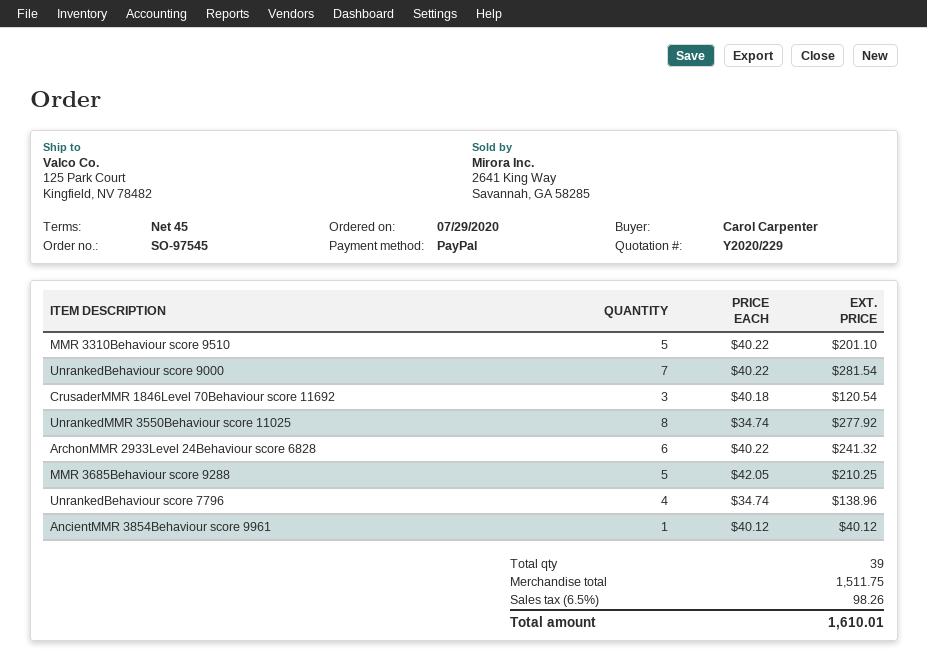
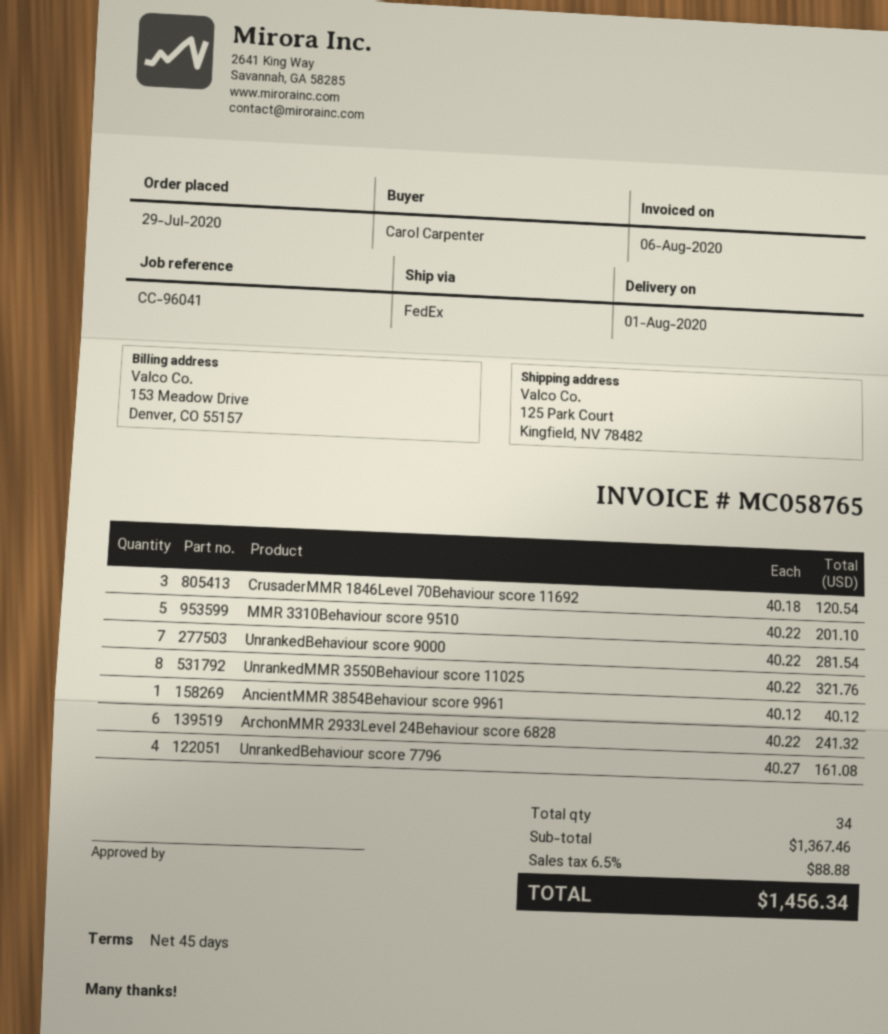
UnrankedMMR 3550Behaviour score 11025: 8 x 34.74 = 277.92 -> 8 x 40.22 = 321.76
MMR 3685Behaviour score 9288: 5 x 42.05 = 210.25 -> none
UnrankedBehaviour score 7796: 4 x 34.74 = 138.96 -> 4 x 40.27 = 161.08
total quantity: 39 -> 34
subtotal: 1511.75 -> 1367.46
tax: 6.5% = 98.26 -> 6.5% = 88.88
total: 1610.01 -> 1456.34

